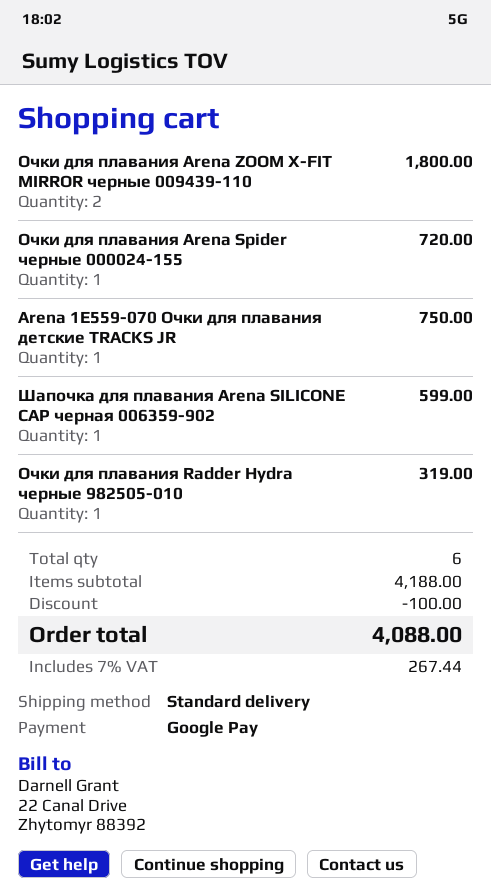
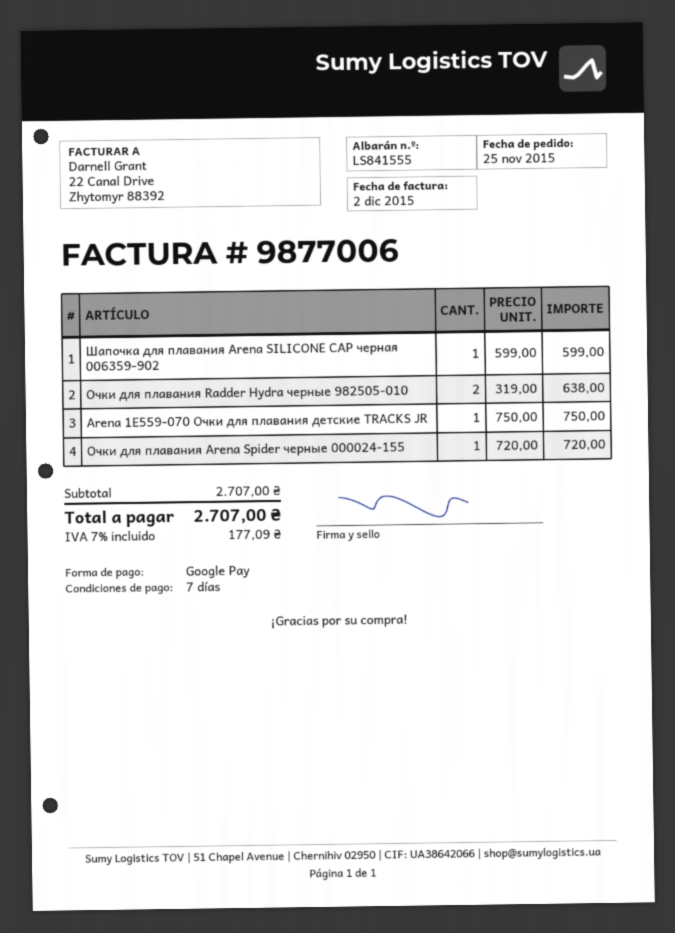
Очки для плавания Arena ZOOM X-FIT MIRROR черные 009439-110: 2 for 1800.00 -> none
Очки для плавания Radder Hydra черные 982505-010: 1 for 319.00 -> 2 for 638.00
subtotal: 4188.00 -> 2707.00
discount: 100.00 -> none
tax: 7% = 267.44 -> 7% = 177.09
total: 4088.00 -> 2707.00

